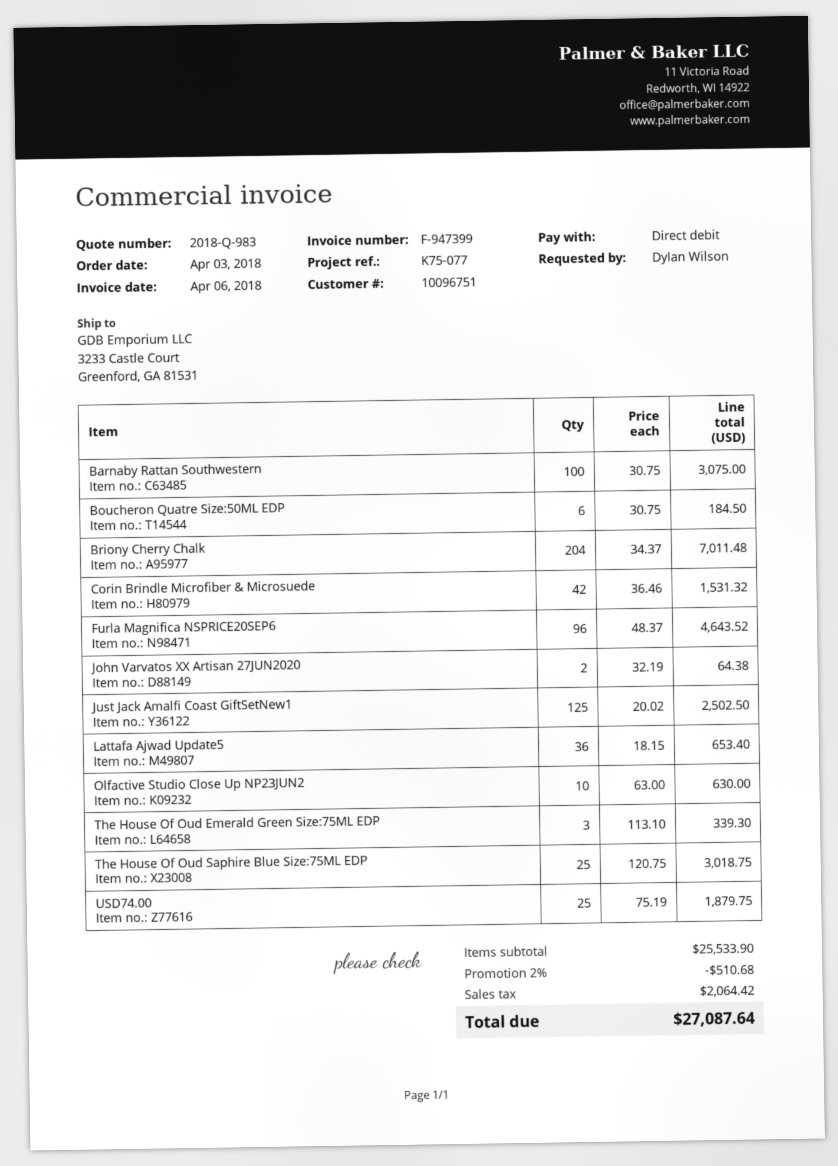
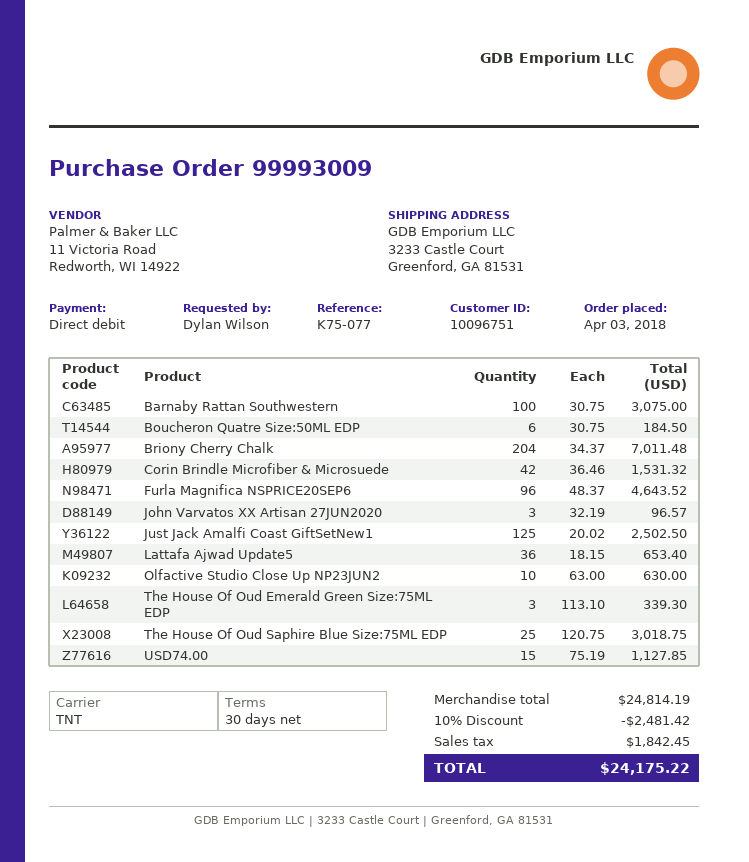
John Varvatos XX Artisan 27JUN2020: 2 x 32.19 = 64.38 -> 3 x 32.19 = 96.57
USD74.00: 25 x 75.19 = 1879.75 -> 15 x 75.19 = 1127.85
subtotal: 25533.90 -> 24814.19
discount: 2% = 510.68 -> 10% = 2481.42
tax: 2064.42 -> 1842.45
total: 27087.64 -> 24175.22

